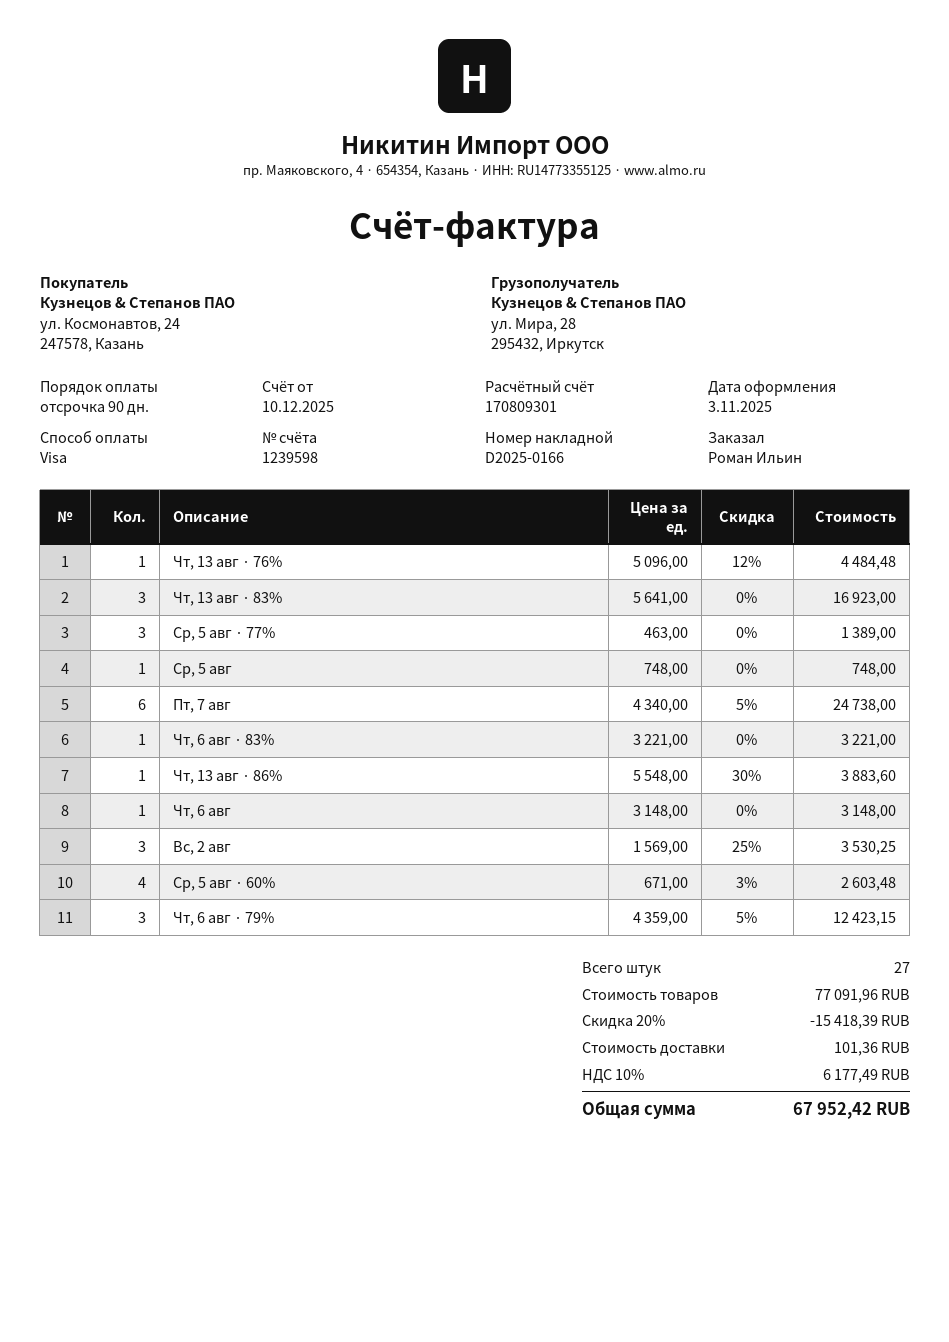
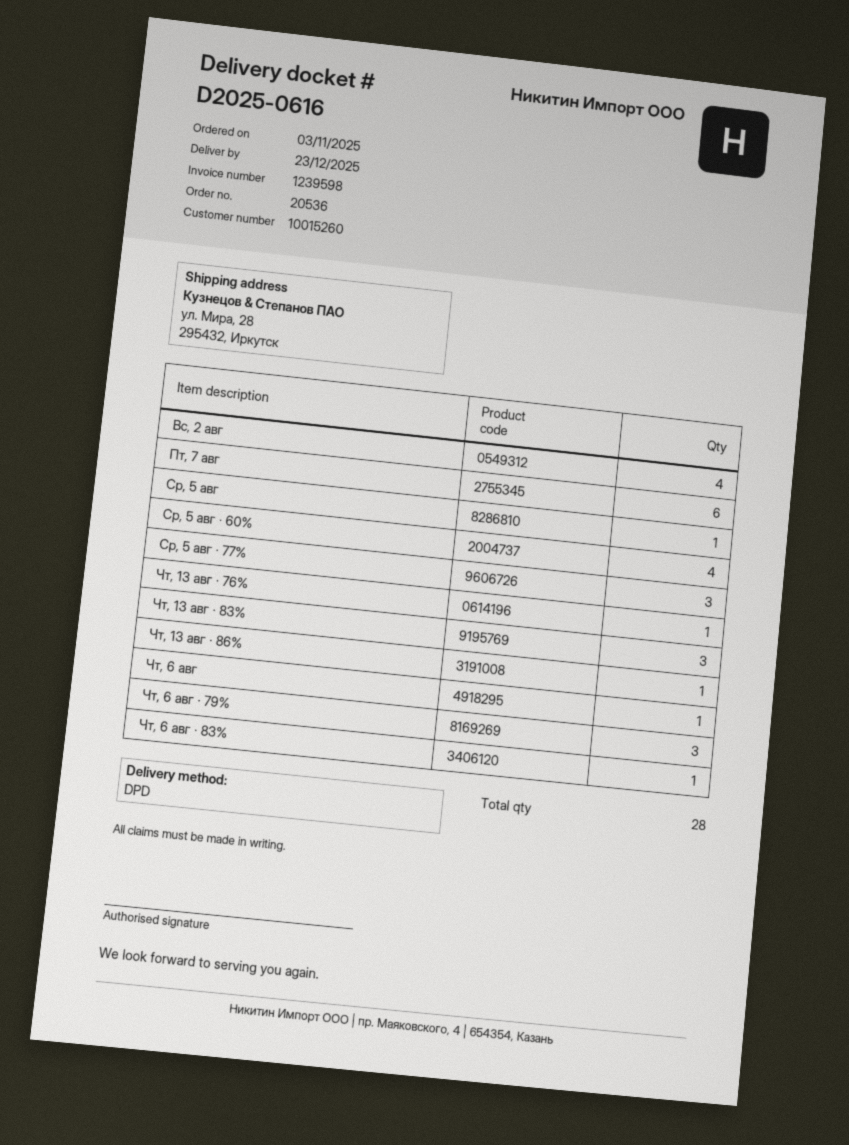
delivery note number: D2025-0166 -> D2025-0616
Вс, 2 авг: 3 -> 4
total quantity: 27 -> 28

